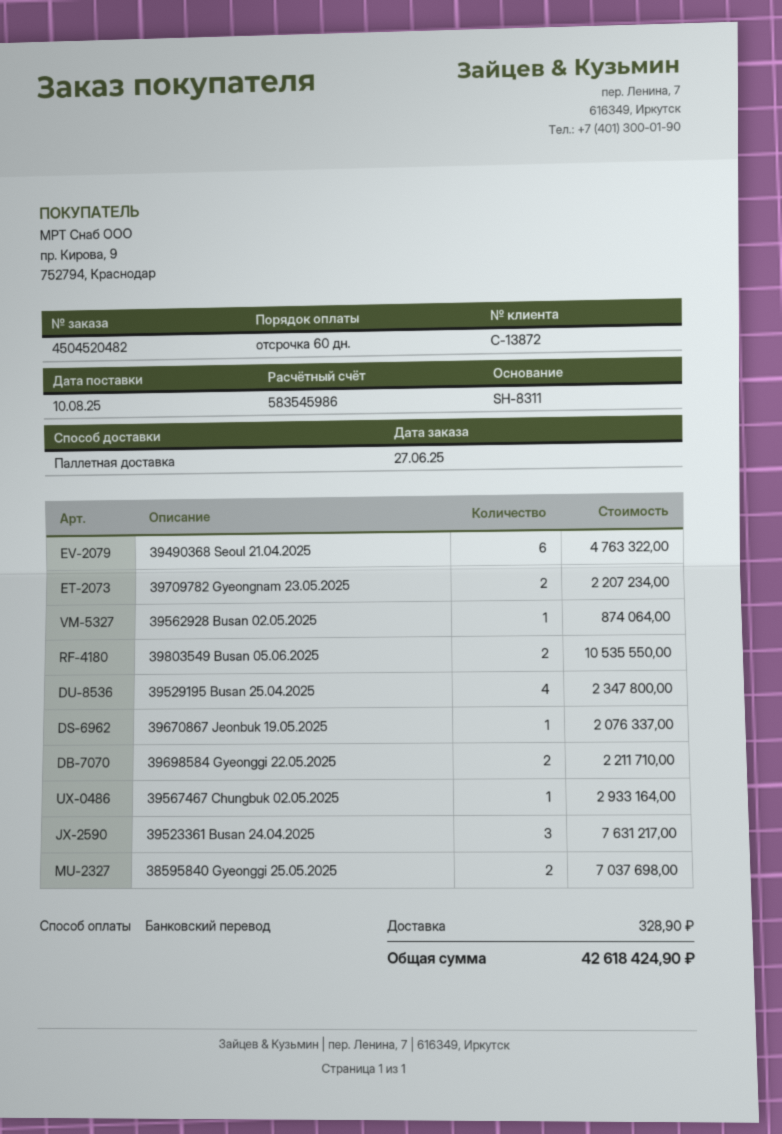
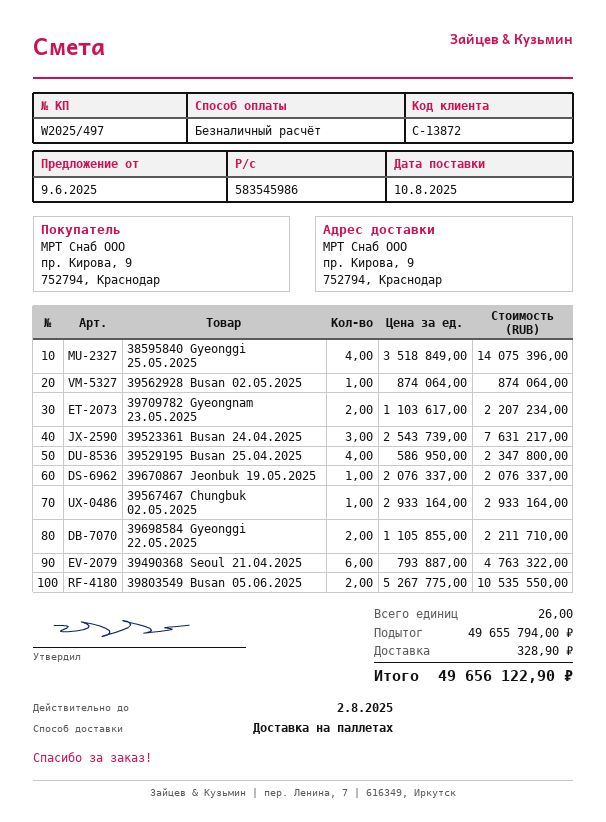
38595840 Gyeonggi 25.05.2025: 2 for 7037698.00 -> 4 for 14075396.00
total: 42618424.90 -> 49656122.90

